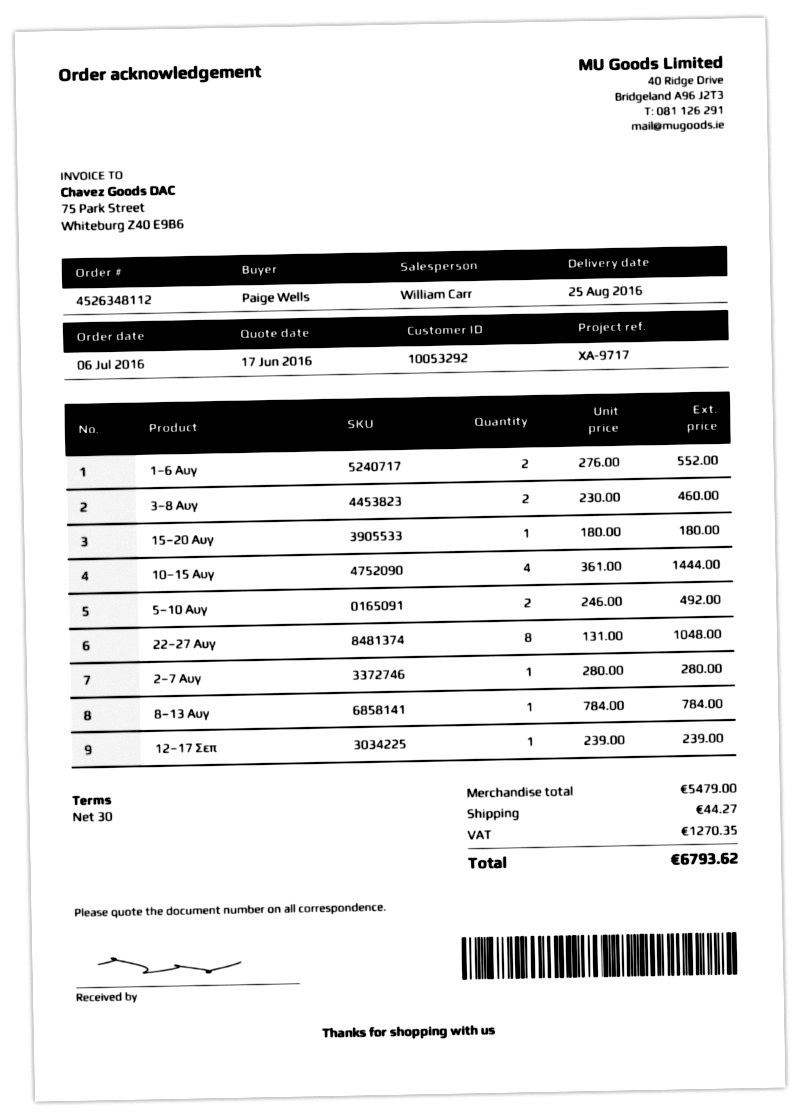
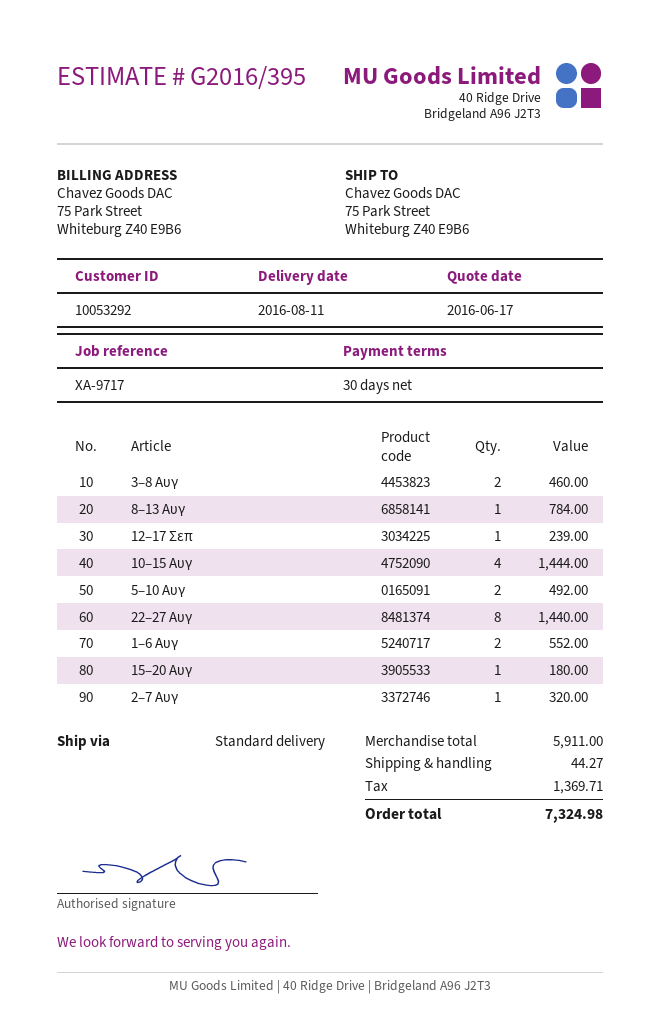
delivery date: 2016-08-25 -> 2016-08-11
22–27 Αυγ: 8 for 1048.00 -> 8 for 1440.00
2–7 Αυγ: 1 for 280.00 -> 1 for 320.00
subtotal: 5479.00 -> 5911.00
tax: 1270.35 -> 1369.71
total: 6793.62 -> 7324.98

